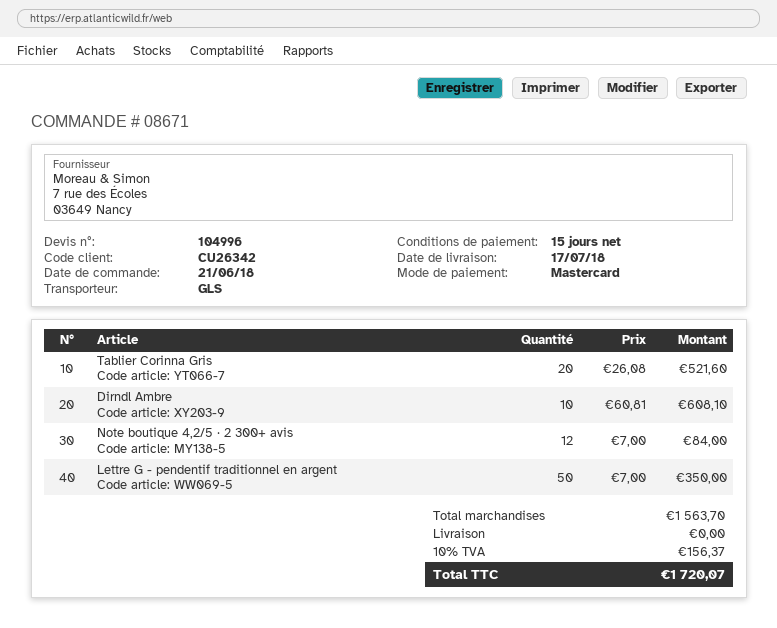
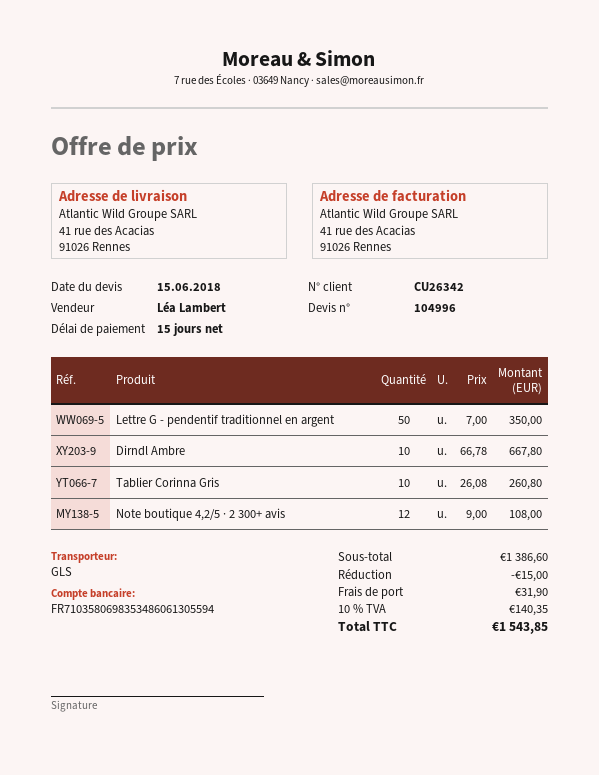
Tablier Corinna Gris: 20 x 26.08 = 521.60 -> 10 x 26.08 = 260.80
Dirndl Ambre: 10 x 60.81 = 608.10 -> 10 x 66.78 = 667.80
Note boutique 4,2/5 · 2 300+ avis: 12 x 7.00 = 84.00 -> 12 x 9.00 = 108.00
subtotal: 1563.70 -> 1386.60
discount: none -> 15.00
shipping: 0.00 -> 31.90
tax: 10% = 156.37 -> 10% = 140.35
total: 1720.07 -> 1543.85

